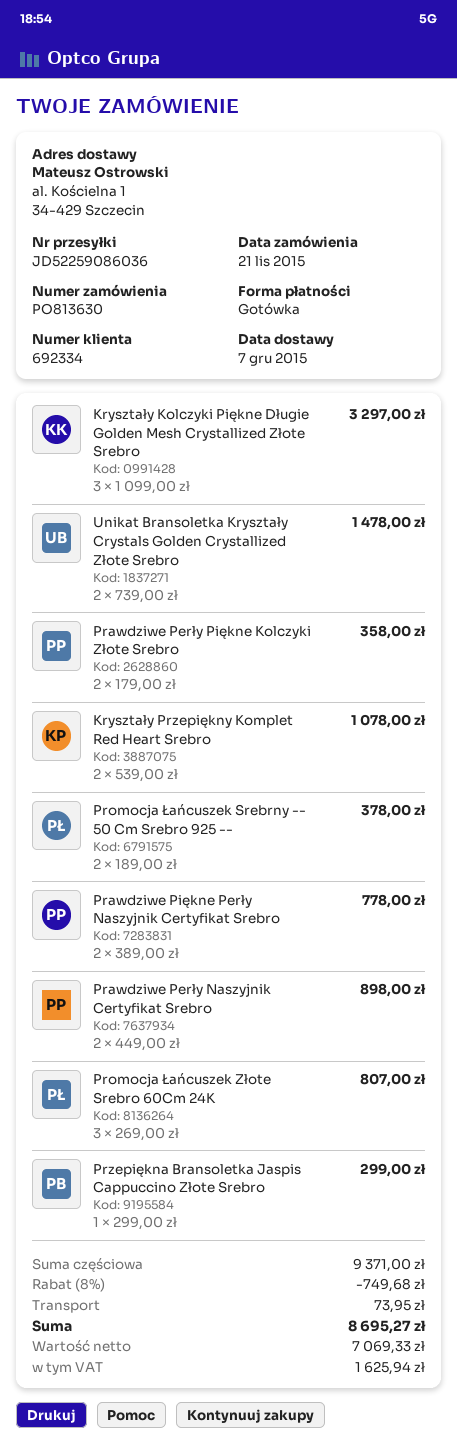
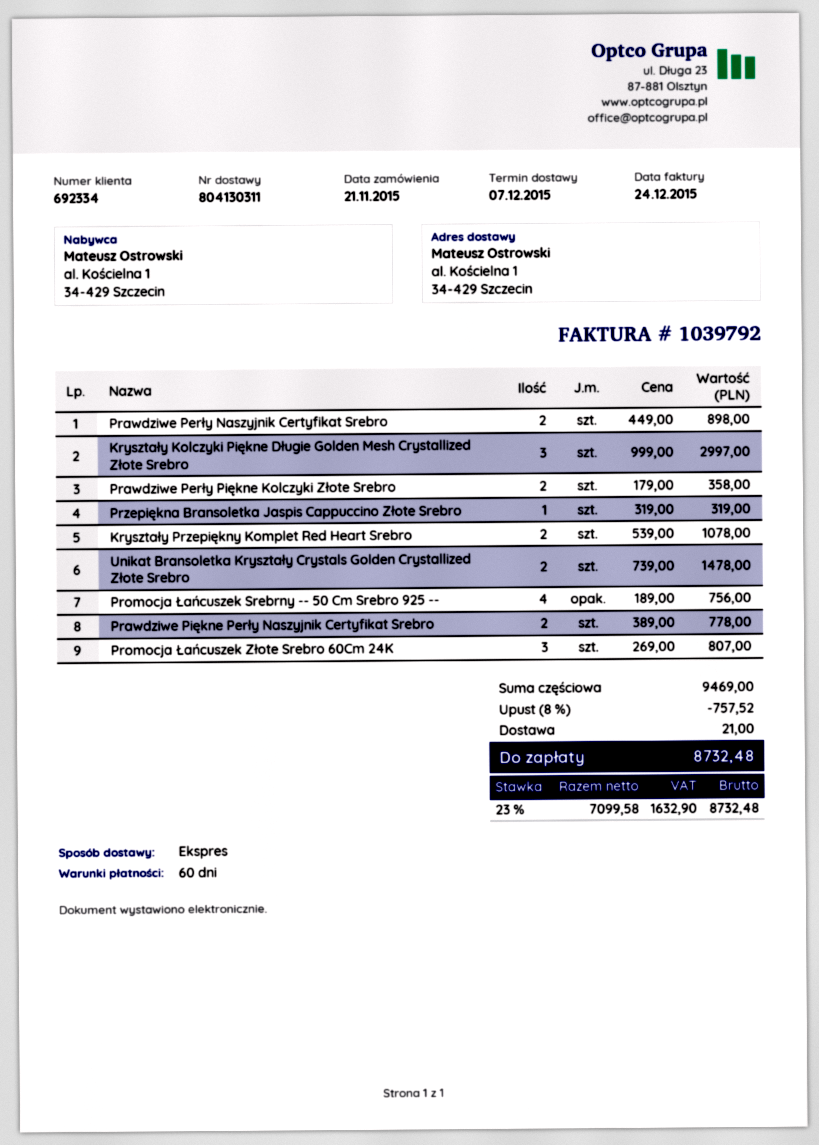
Kryształy Kolczyki Piękne Długie Golden Mesh Crystallized Złote Srebro: 3 x 1099.00 = 3297.00 -> 3 x 999.00 = 2997.00
Promocja Łańcuszek Srebrny -- 50 Cm Srebro 925 --: 2 x 189.00 = 378.00 -> 4 x 189.00 = 756.00
Przepiękna Bransoletka Jaspis Cappuccino Złote Srebro: 1 x 299.00 = 299.00 -> 1 x 319.00 = 319.00
subtotal: 9371.00 -> 9469.00
discount: 8% = 749.68 -> 8% = 757.52
shipping: 73.95 -> 21.00
net: 7069.33 -> 7099.58
tax: 1625.94 -> 1632.90
total: 8695.27 -> 8732.48

